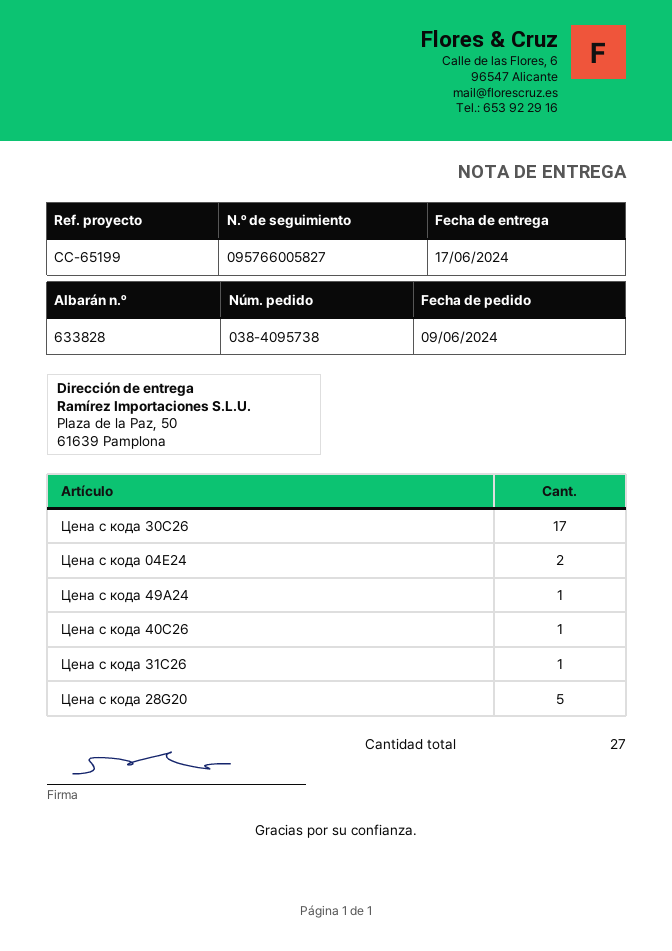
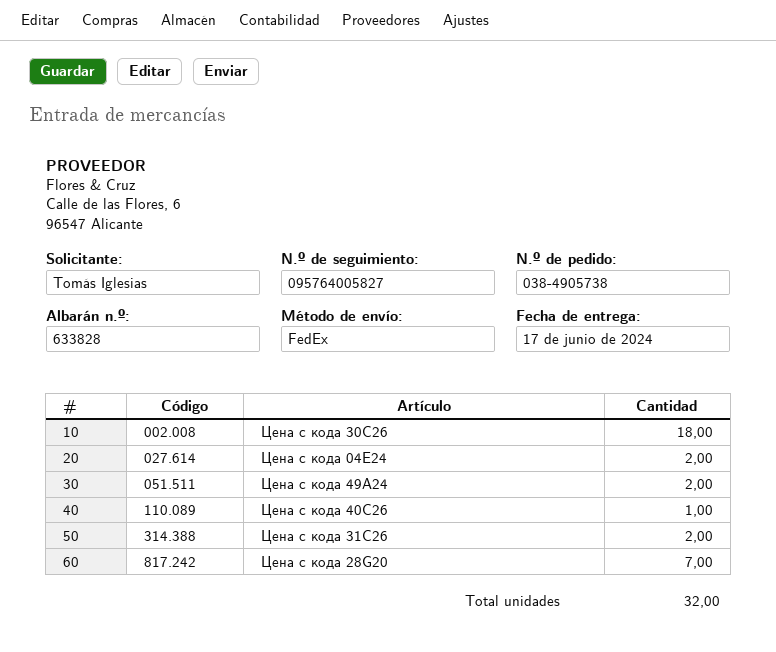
order number: 038-4095738 -> 038-4905738
tracking number: 095766005827 -> 095764005827
Цена с кода 30C26: 17 -> 18
Цена с кода 49A24: 1 -> 2
Цена с кода 31C26: 1 -> 2
Цена с кода 28G20: 5 -> 7
total quantity: 27 -> 32

